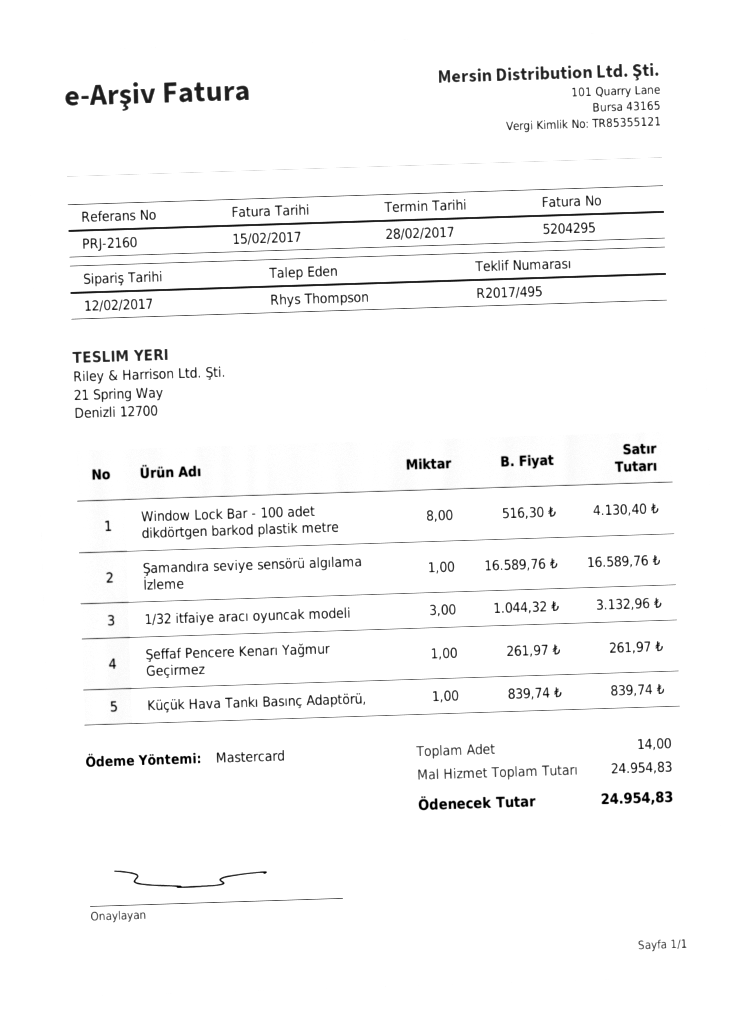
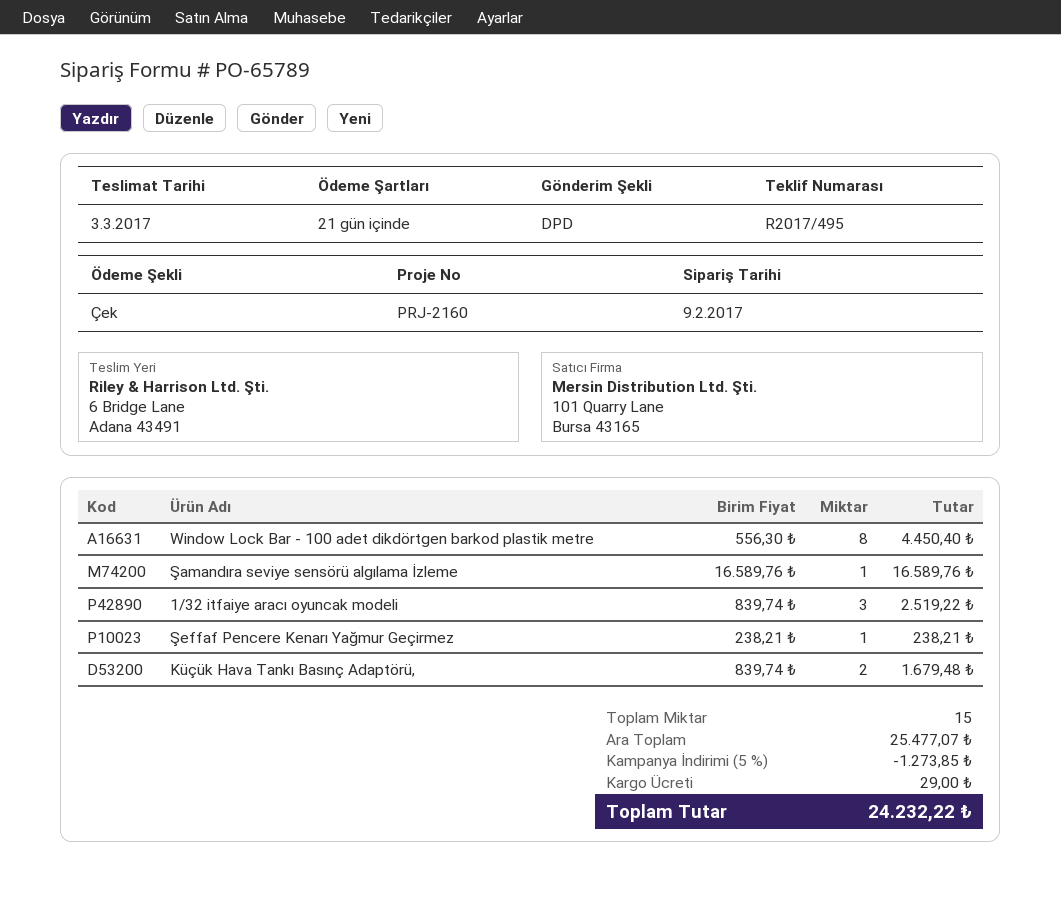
order date: 2017-02-12 -> 2017-02-09
delivery date: 2017-02-28 -> 2017-03-03
payment method: Mastercard -> cheque
ship to: 21 Spring Way, Denizli 12700 -> 6 Bridge Lane, Adana 43491
Window Lock Bar - 100 adet dikdörtgen barkod plastik metre: 8 x 516.30 = 4130.40 -> 8 x 556.30 = 4450.40
1/32 itfaiye aracı oyuncak modeli: 3 x 1044.32 = 3132.96 -> 3 x 839.74 = 2519.22
Şeffaf Pencere Kenarı Yağmur Geçirmez: 1 x 261.97 = 261.97 -> 1 x 238.21 = 238.21
Küçük Hava Tankı Basınç Adaptörü,: 1 x 839.74 = 839.74 -> 2 x 839.74 = 1679.48
total quantity: 14 -> 15
subtotal: 24954.83 -> 25477.07
discount: none -> 5% = 1273.85
shipping: none -> 29.00
total: 24954.83 -> 24232.22

